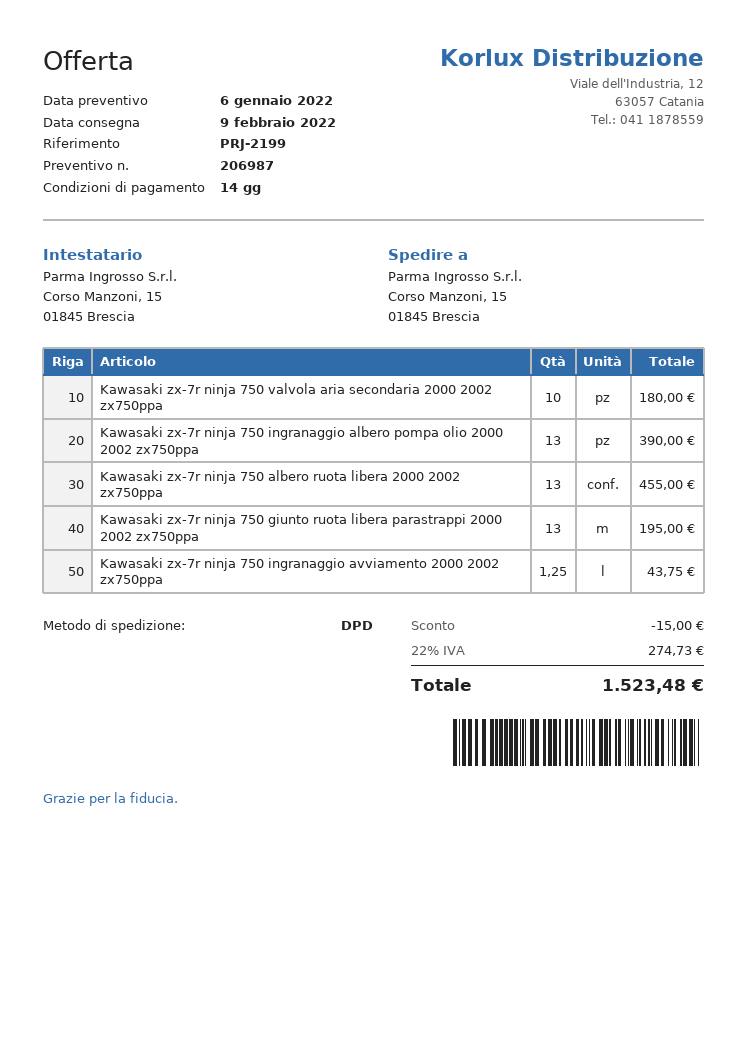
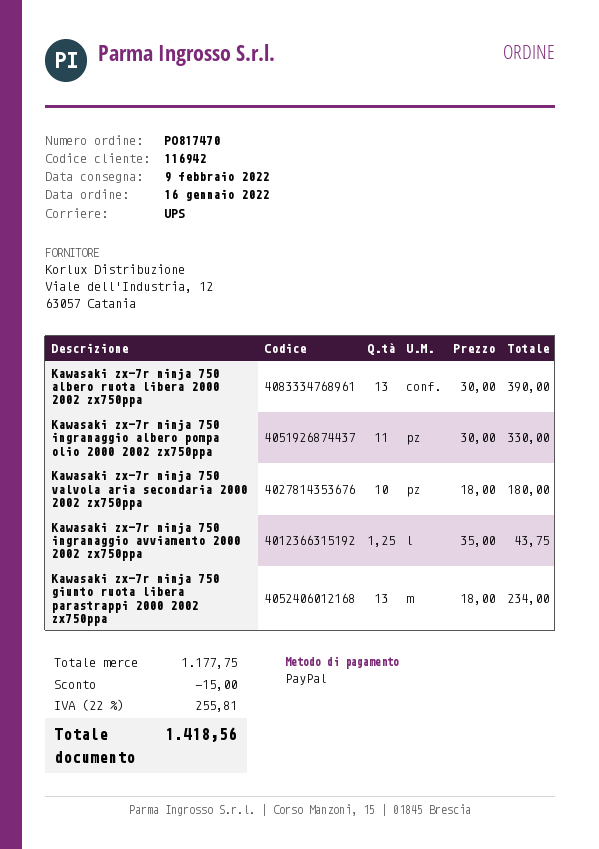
shipping method: DPD -> UPS
Kawasaki zx-7r ninja 750 ingranaggio albero pompa olio 2000 2002 zx750ppa: 13 for 390.00 -> 11 for 330.00
Kawasaki zx-7r ninja 750 albero ruota libera 2000 2002 zx750ppa: 13 for 455.00 -> 13 for 390.00
Kawasaki zx-7r ninja 750 giunto ruota libera parastrappi 2000 2002 zx750ppa: 13 for 195.00 -> 13 for 234.00
tax: 22% = 274.73 -> 22% = 255.81
total: 1523.48 -> 1418.56

